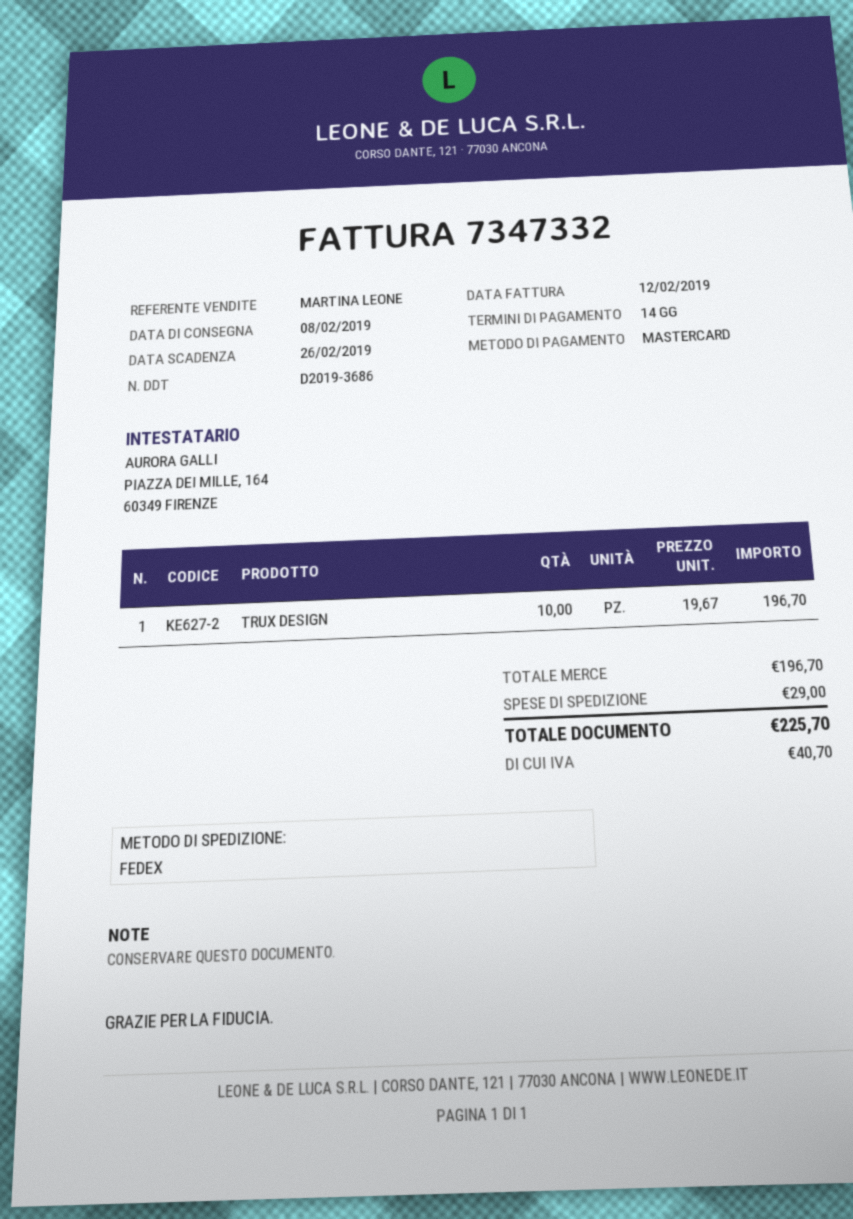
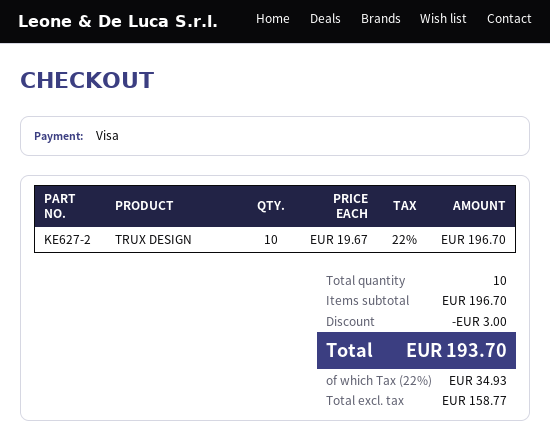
payment method: Mastercard -> Visa
discount: none -> 3.00
shipping: 29.00 -> none
tax: 40.70 -> 34.93
total: 225.70 -> 193.70

